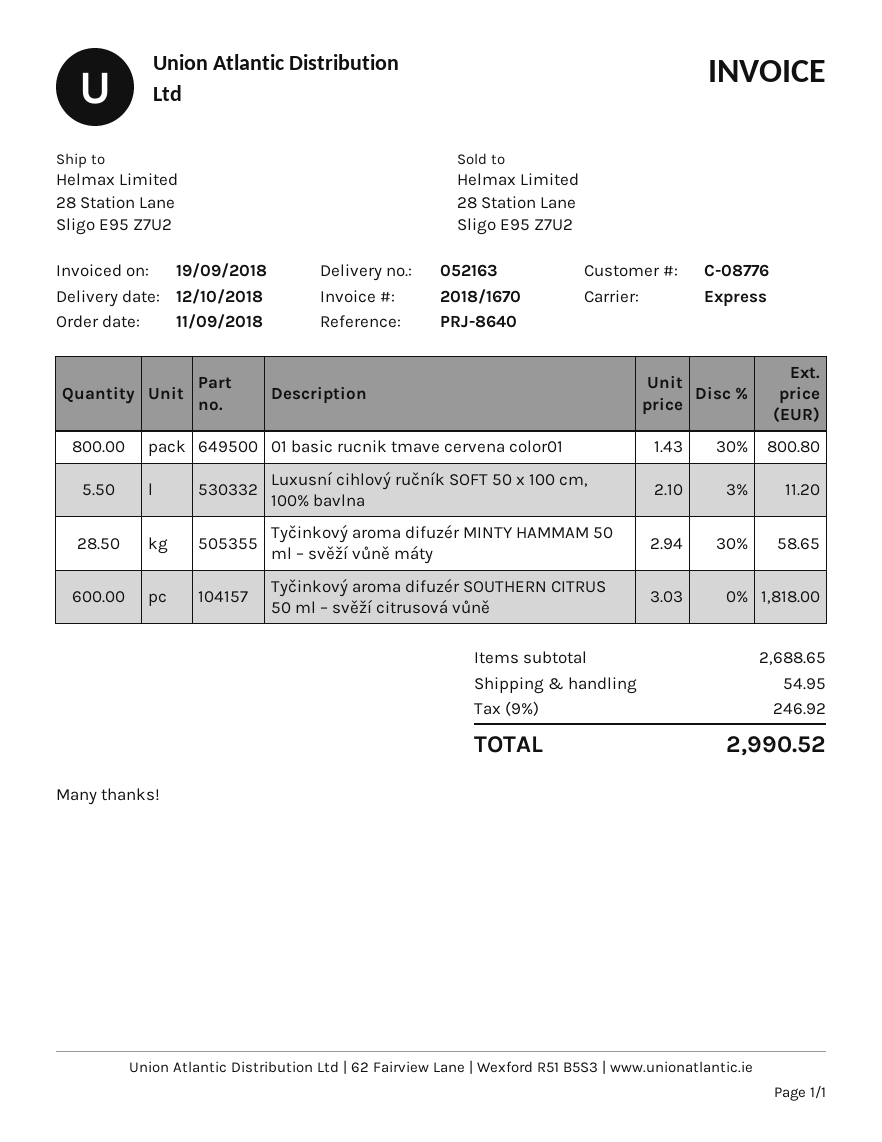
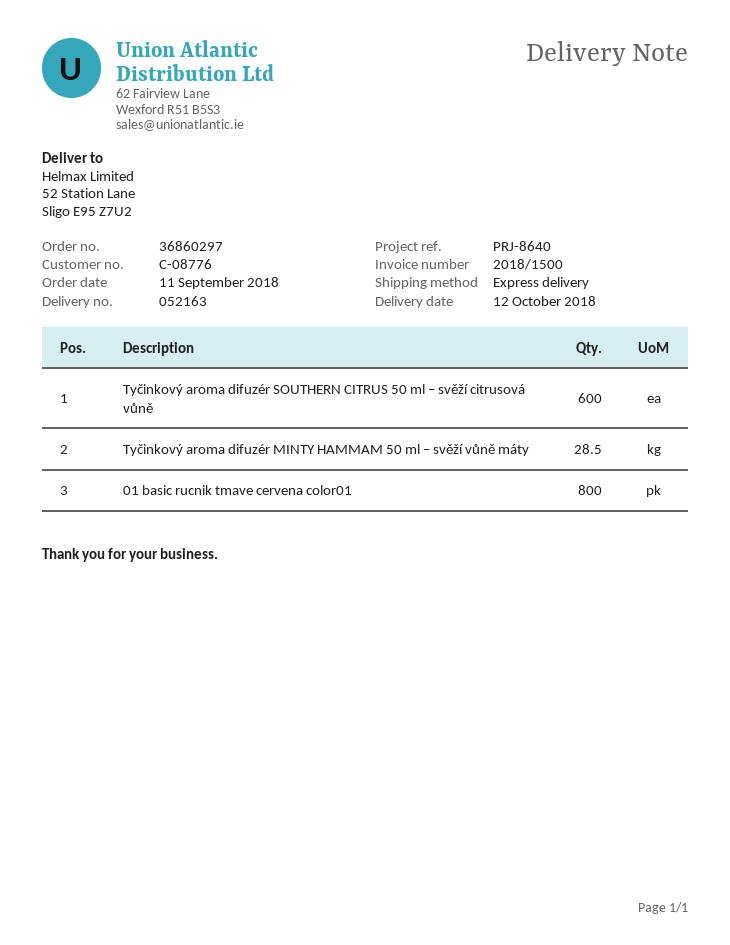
invoice number: 2018/1670 -> 2018/1500
ship to: 28 Station Lane, Sligo E95 Z7U2 -> 52 Station Lane, Sligo E95 Z7U2
Luxusní cihlový ručník SOFT 50 x 100 cm, 100% bavlna: 5.5 -> none

